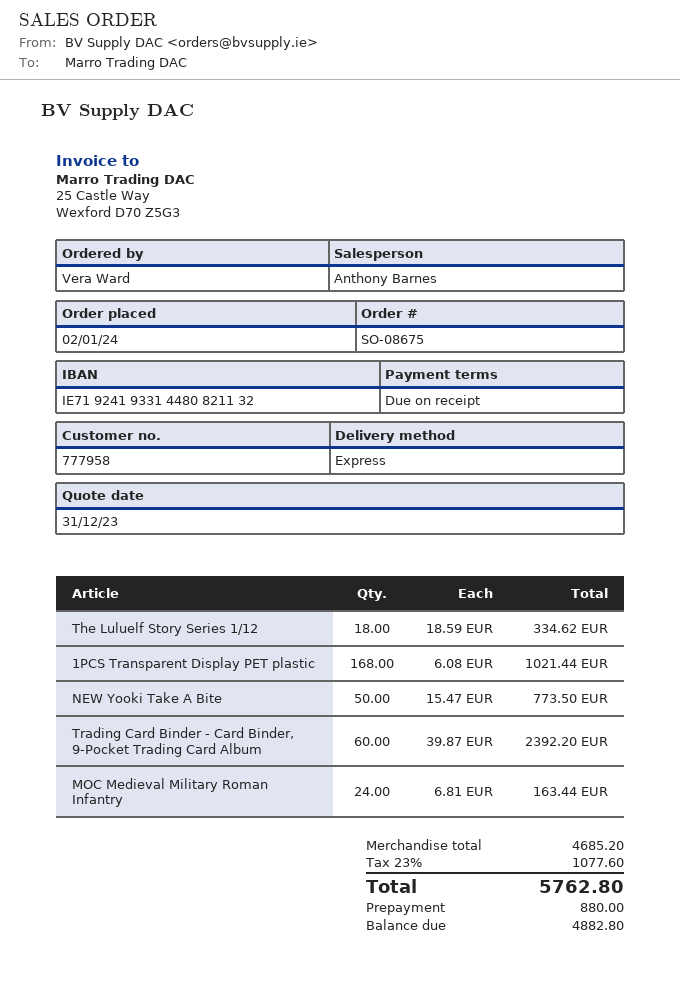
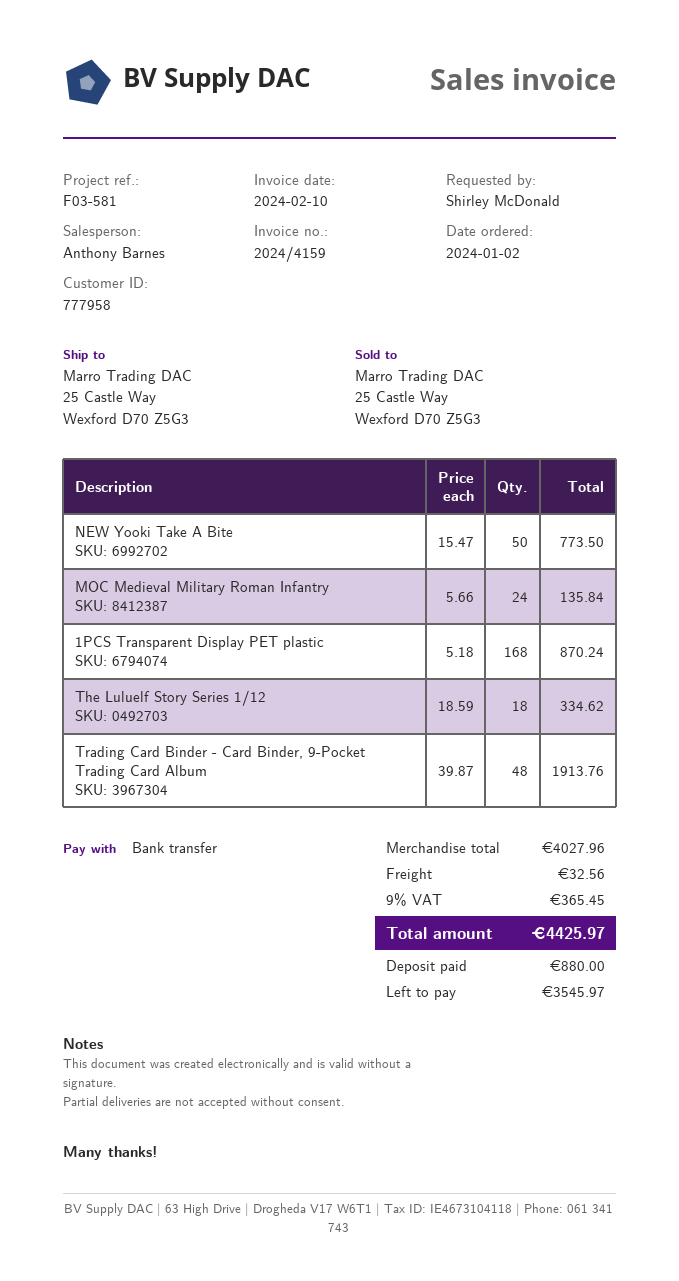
ordered by: Vera Ward -> Shirley McDonald
1PCS Transparent Display PET plastic: 168 x 6.08 = 1021.44 -> 168 x 5.18 = 870.24
Trading Card Binder - Card Binder, 9-Pocket Trading Card Album: 60 x 39.87 = 2392.20 -> 48 x 39.87 = 1913.76
MOC Medieval Military Roman Infantry: 24 x 6.81 = 163.44 -> 24 x 5.66 = 135.84
subtotal: 4685.20 -> 4027.96
shipping: none -> 32.56
tax: 23% = 1077.60 -> 9% = 365.45
total: 5762.80 -> 4425.97
balance: 4882.80 -> 3545.97

